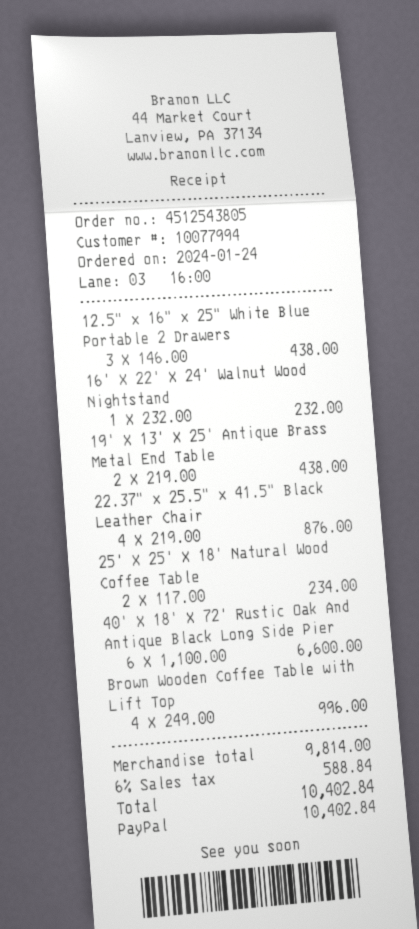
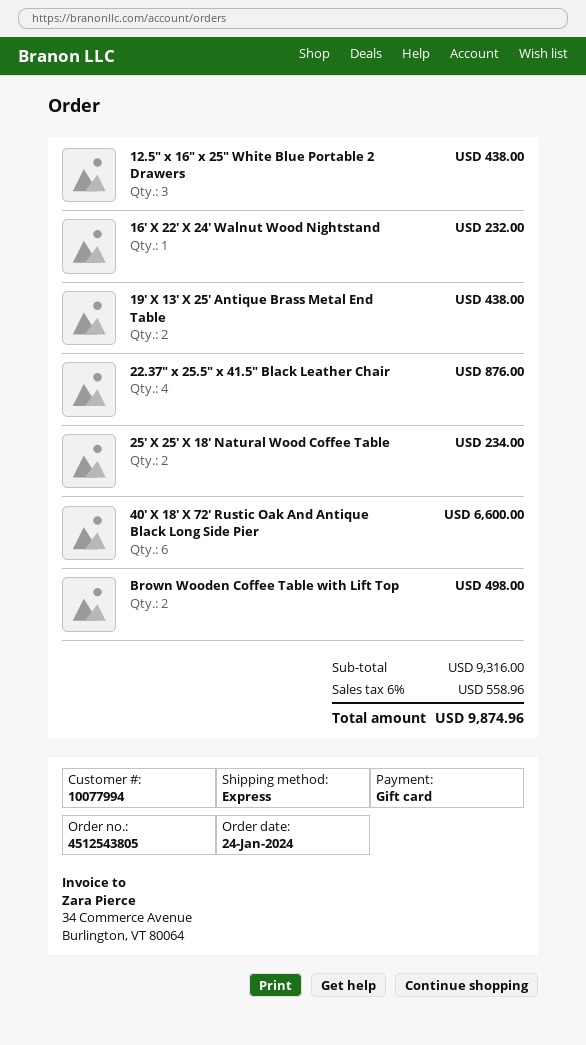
payment method: PayPal -> gift card
Brown Wooden Coffee Table with Lift Top: 4 for 996.00 -> 2 for 498.00
subtotal: 9814.00 -> 9316.00
tax: 6% = 588.84 -> 6% = 558.96
total: 10402.84 -> 9874.96

